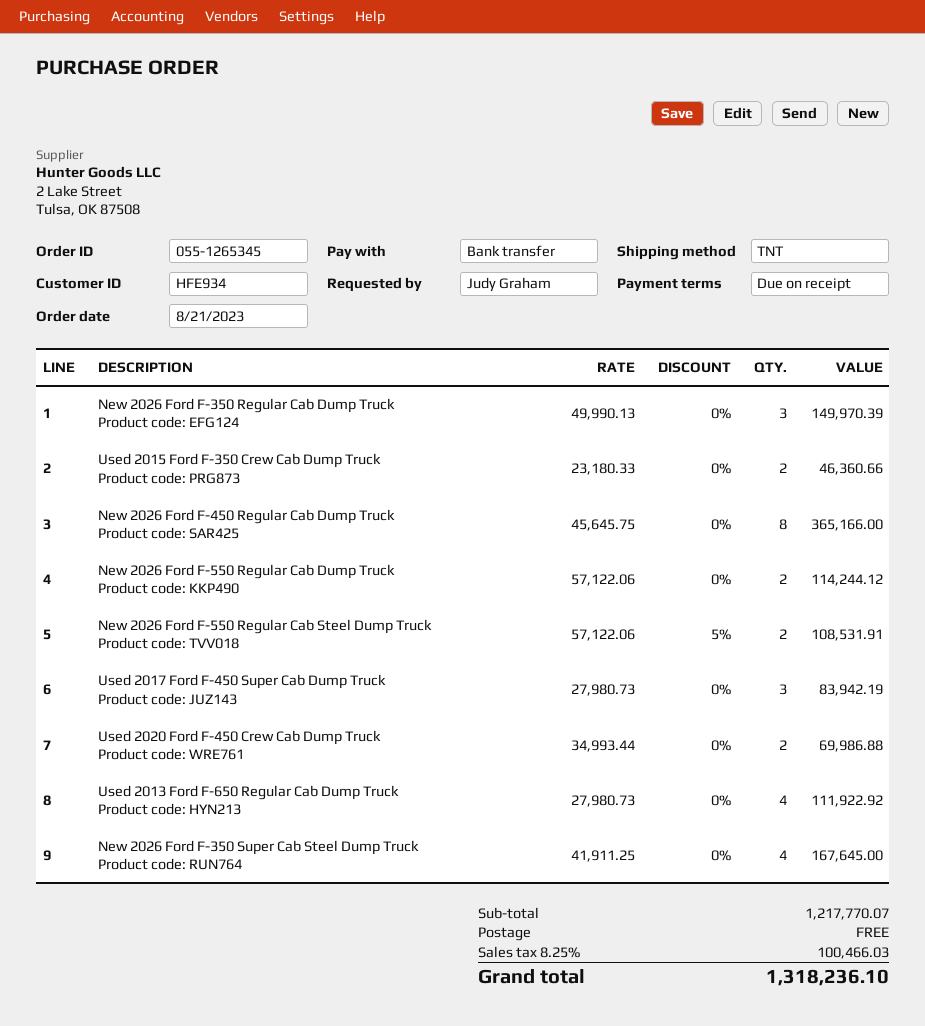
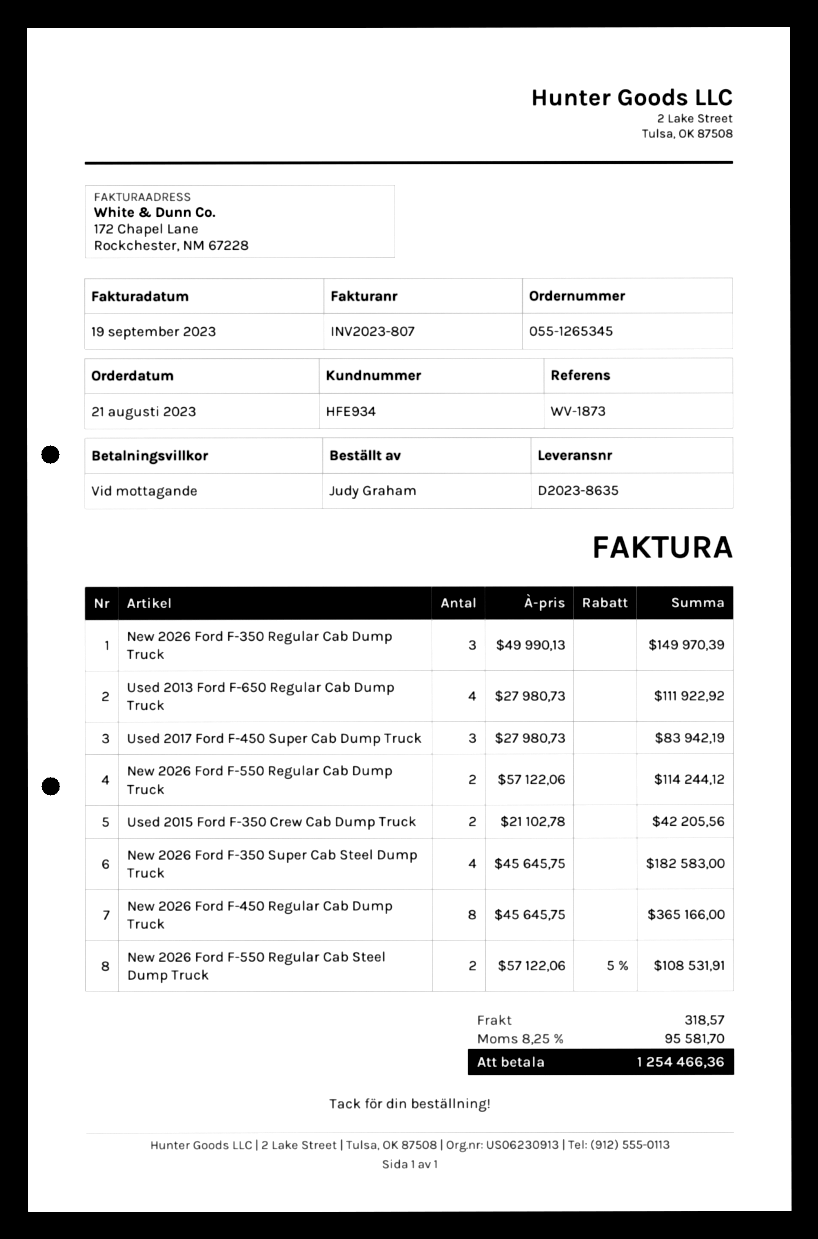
Used 2015 Ford F-350 Crew Cab Dump Truck: 2 x 23180.33 = 46360.66 -> 2 x 21102.78 = 42205.56
Used 2020 Ford F-450 Crew Cab Dump Truck: 2 x 34993.44 = 69986.88 -> none
New 2026 Ford F-350 Super Cab Steel Dump Truck: 4 x 41911.25 = 167645.00 -> 4 x 45645.75 = 182583.00
shipping: 0.00 -> 318.57
tax: 8.25% = 100466.03 -> 8.25% = 95581.70
total: 1318236.10 -> 1254466.36

